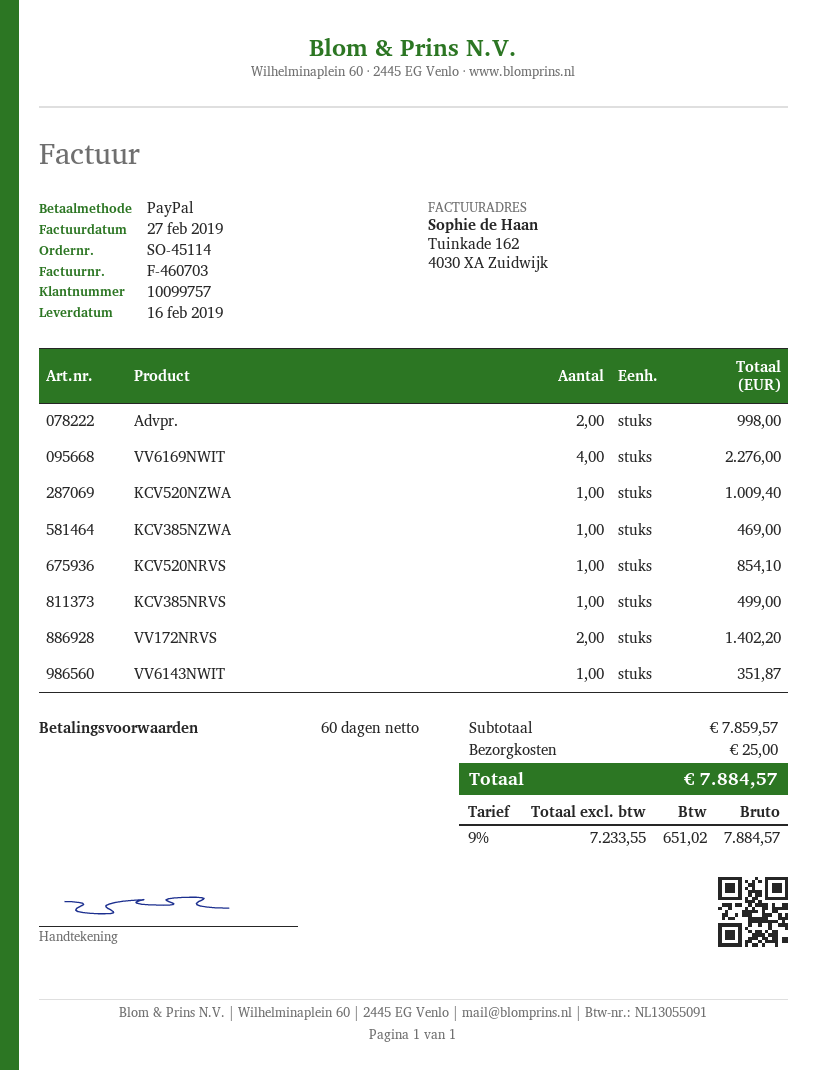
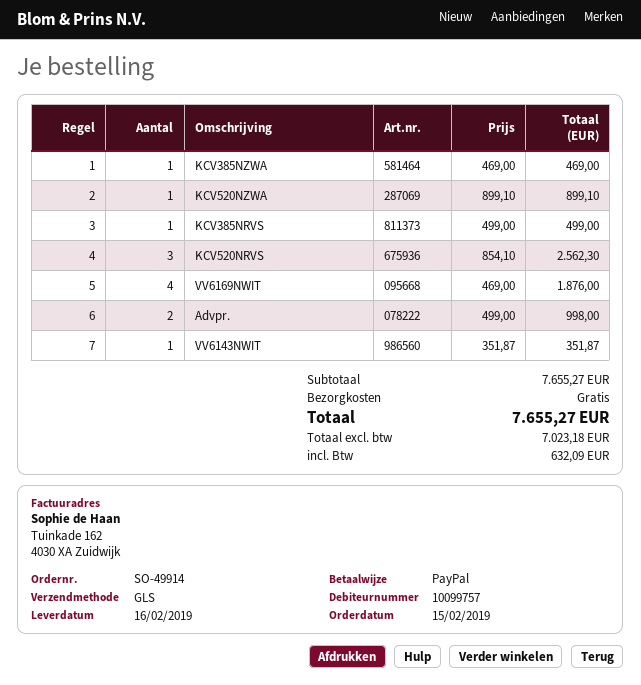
order number: SO-45114 -> SO-49914
VV6169NWIT: 4 for 2276.00 -> 4 for 1876.00
KCV520NZWA: 1 for 1009.40 -> 1 for 899.10
KCV520NRVS: 1 for 854.10 -> 3 for 2562.30
VV172NRVS: 2 for 1402.20 -> none
subtotal: 7859.57 -> 7655.27
shipping: 25.00 -> 0.00
net: 7233.55 -> 7023.18
tax: 651.02 -> 632.09
total: 7884.57 -> 7655.27

